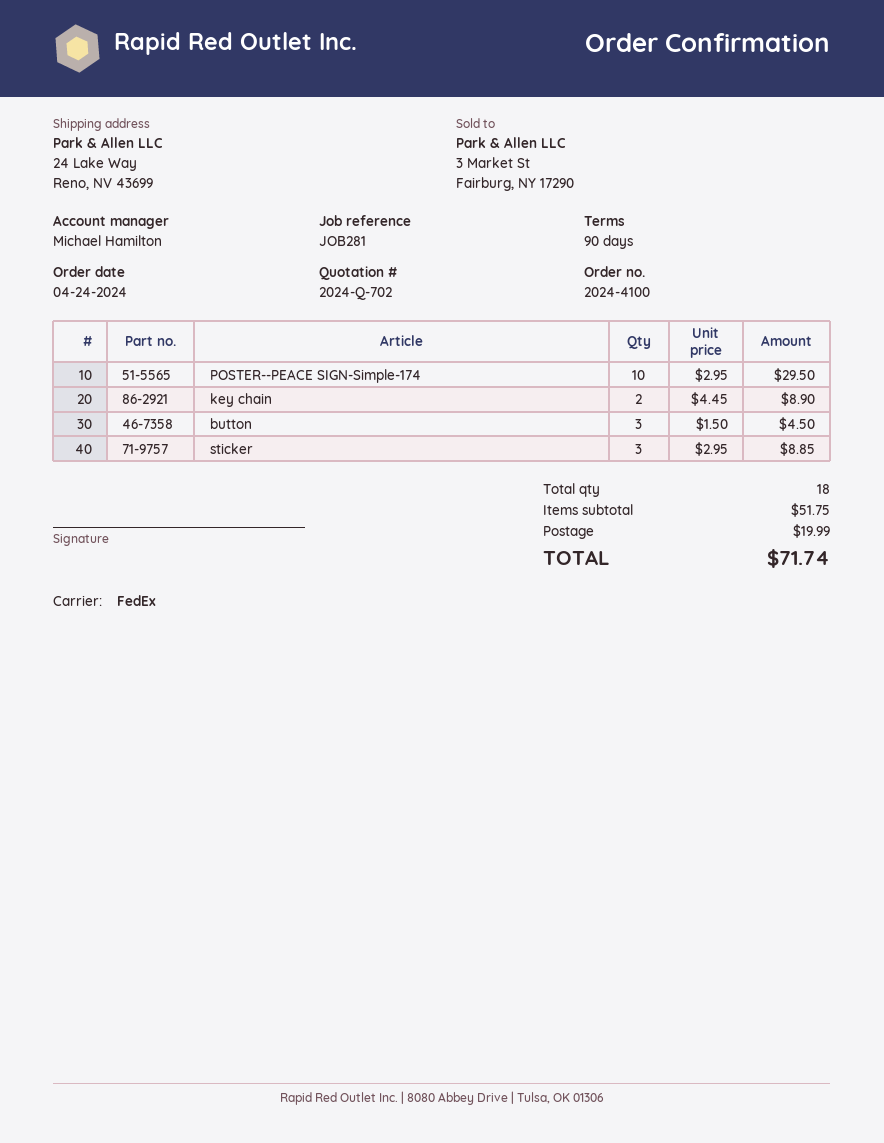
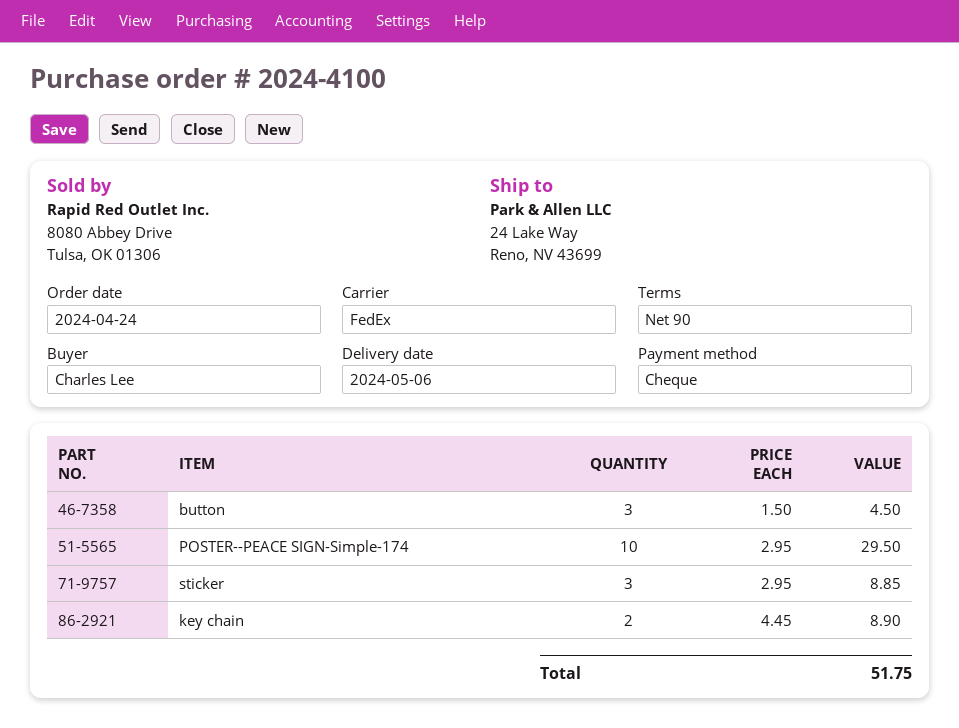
shipping: 19.99 -> none
total: 71.74 -> 51.75

